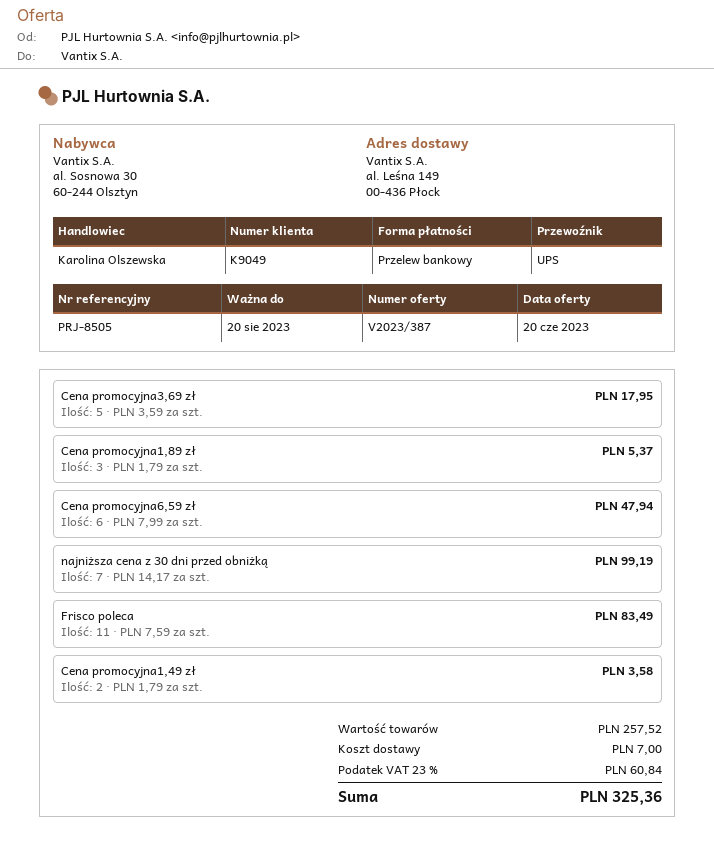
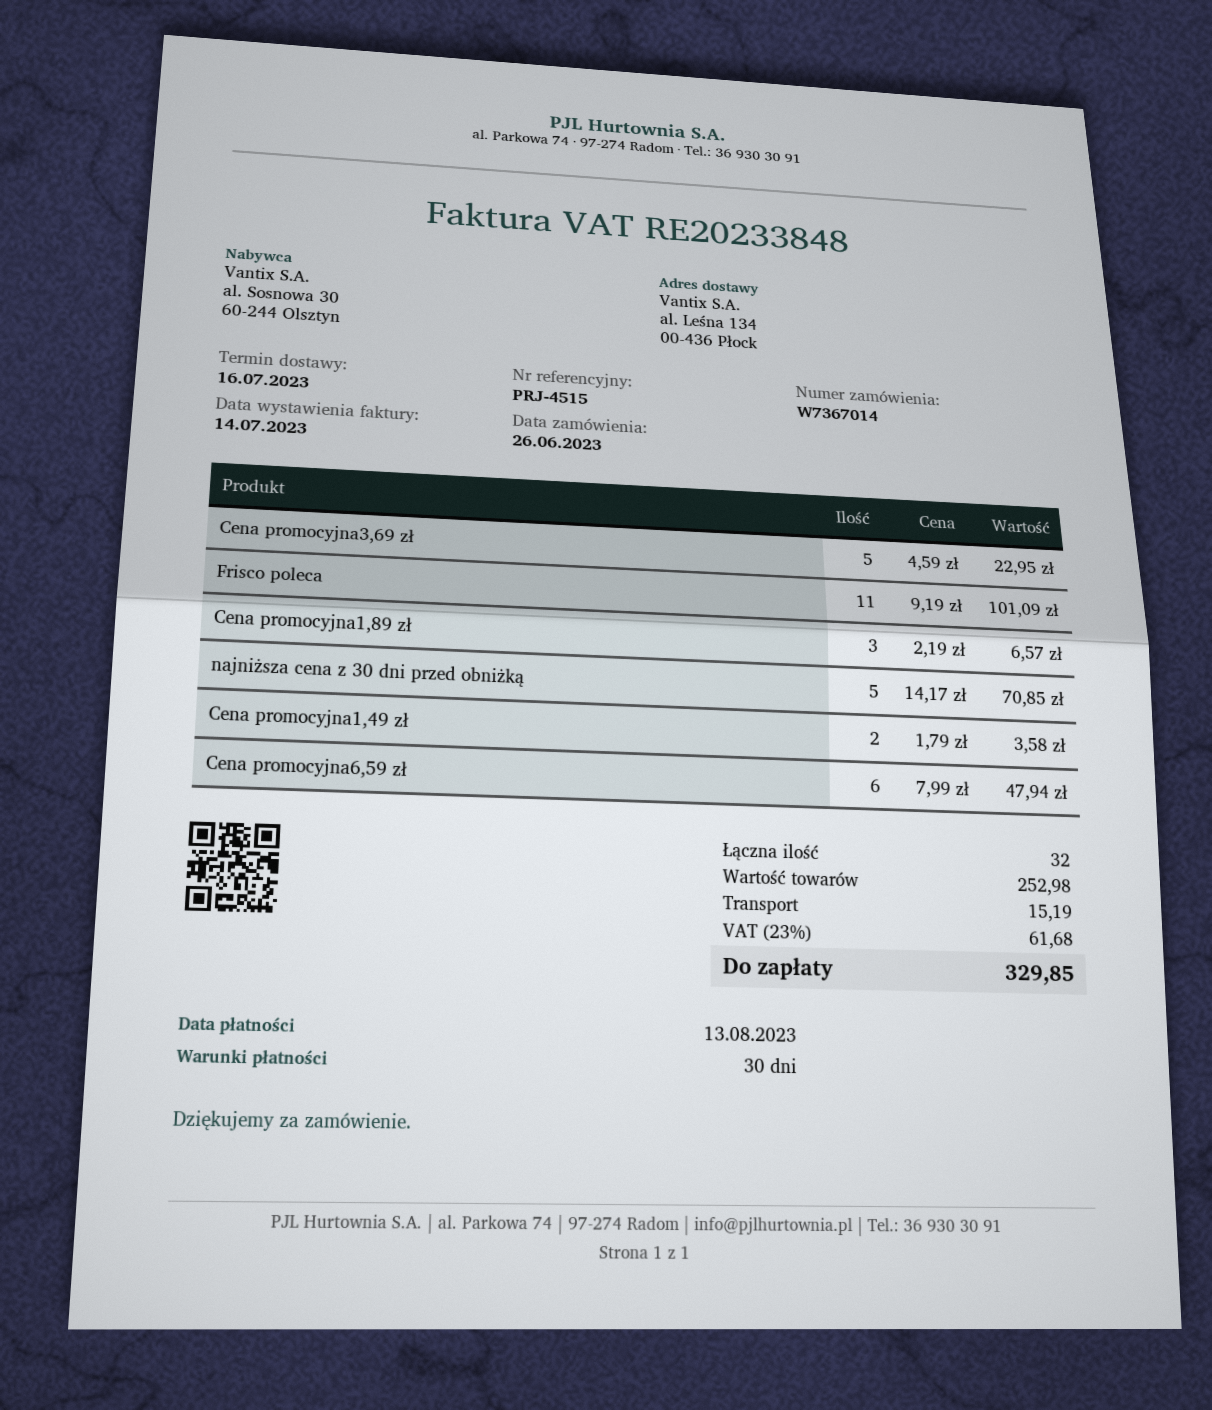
reference: PRJ-8505 -> PRJ-4515
ship to: al. Leśna 149, 00-436 Płock -> al. Leśna 134, 00-436 Płock
Cena promocyjna3,69 zł: 5 x 3.59 = 17.95 -> 5 x 4.59 = 22.95
Cena promocyjna1,89 zł: 3 x 1.79 = 5.37 -> 3 x 2.19 = 6.57
najniższa cena z 30 dni przed obniżką: 7 x 14.17 = 99.19 -> 5 x 14.17 = 70.85
Frisco poleca: 11 x 7.59 = 83.49 -> 11 x 9.19 = 101.09
subtotal: 257.52 -> 252.98
shipping: 7.00 -> 15.19
tax: 23% = 60.84 -> 23% = 61.68
total: 325.36 -> 329.85

